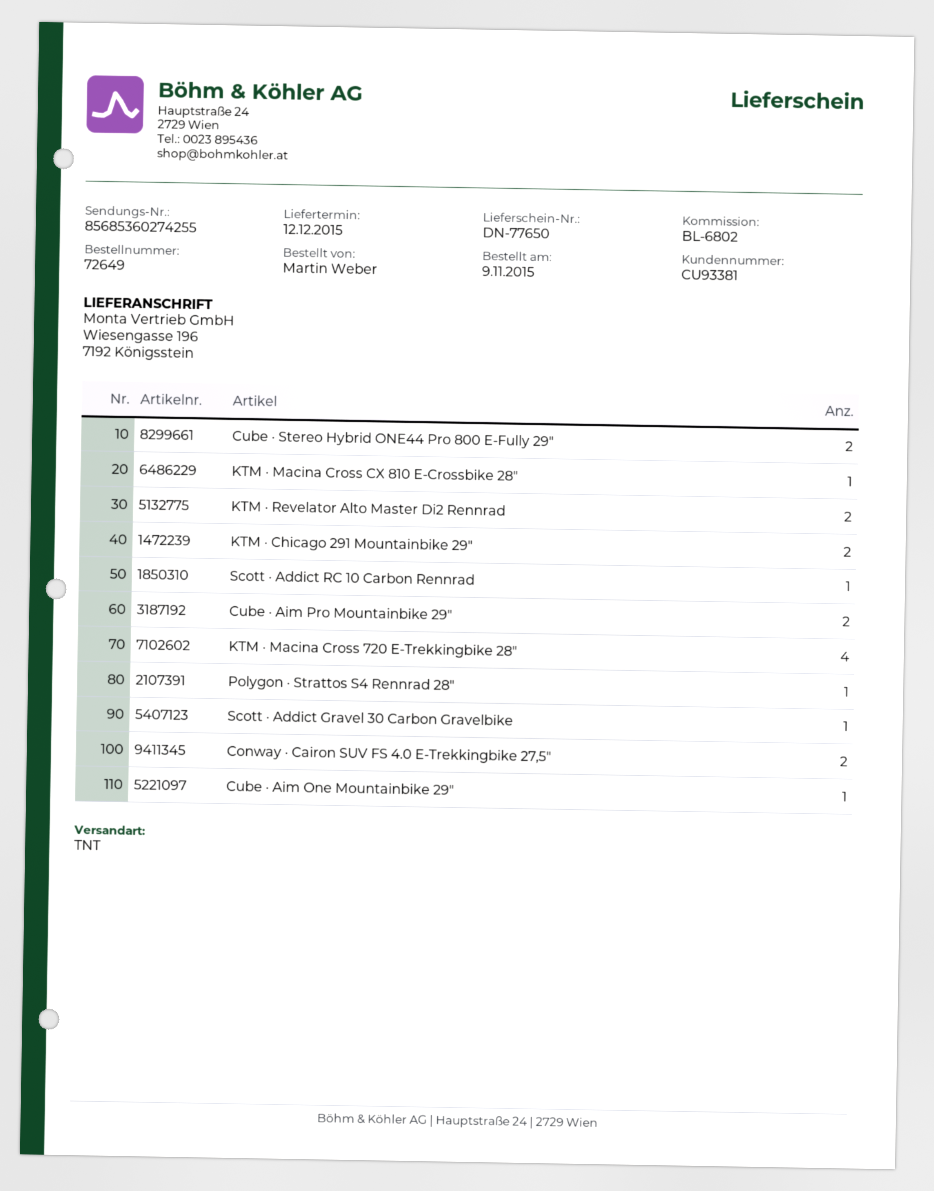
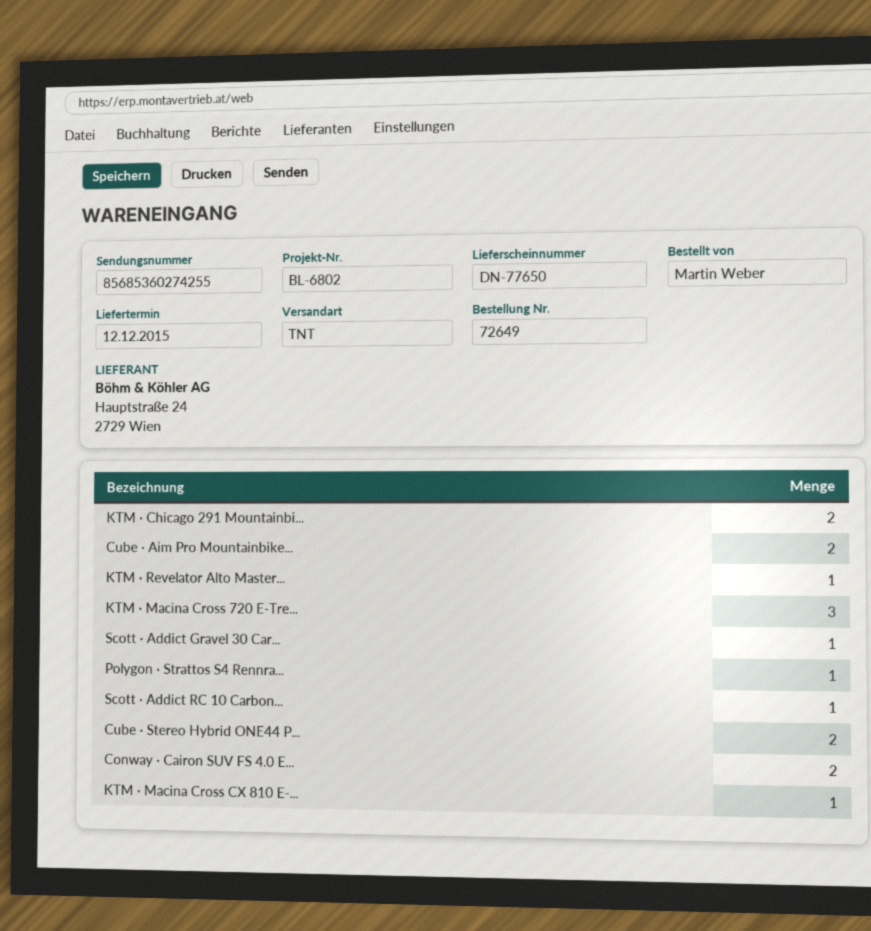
KTM · Revelator Alto Master Di2 Rennrad: 2 -> 1
KTM · Macina Cross 720 E-Trekkingbike 28": 4 -> 3
Cube · Aim One Mountainbike 29": 1 -> none

